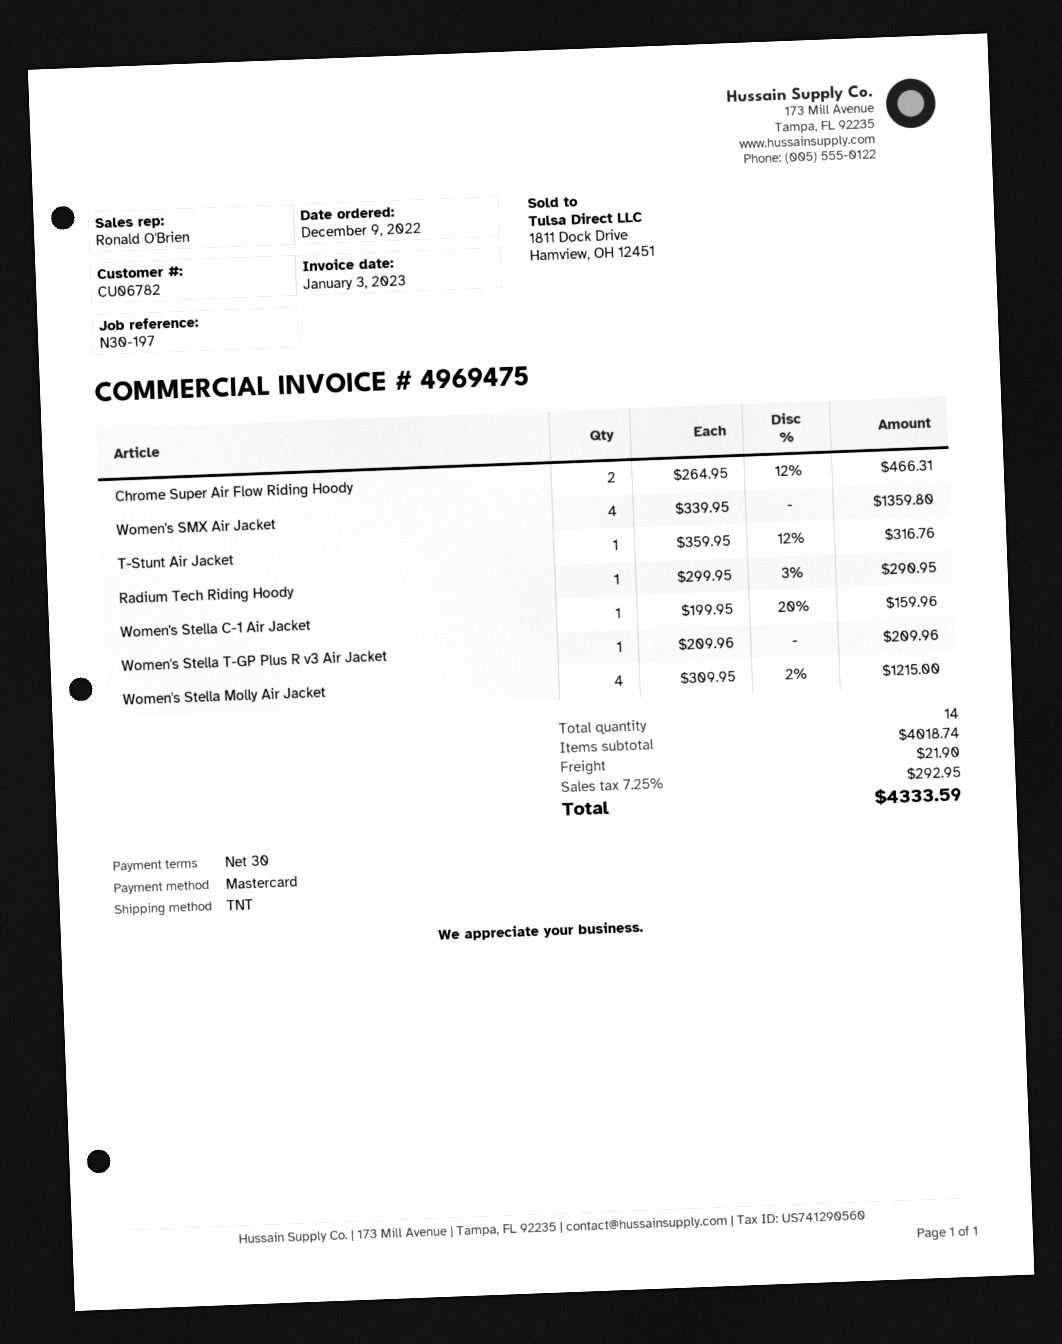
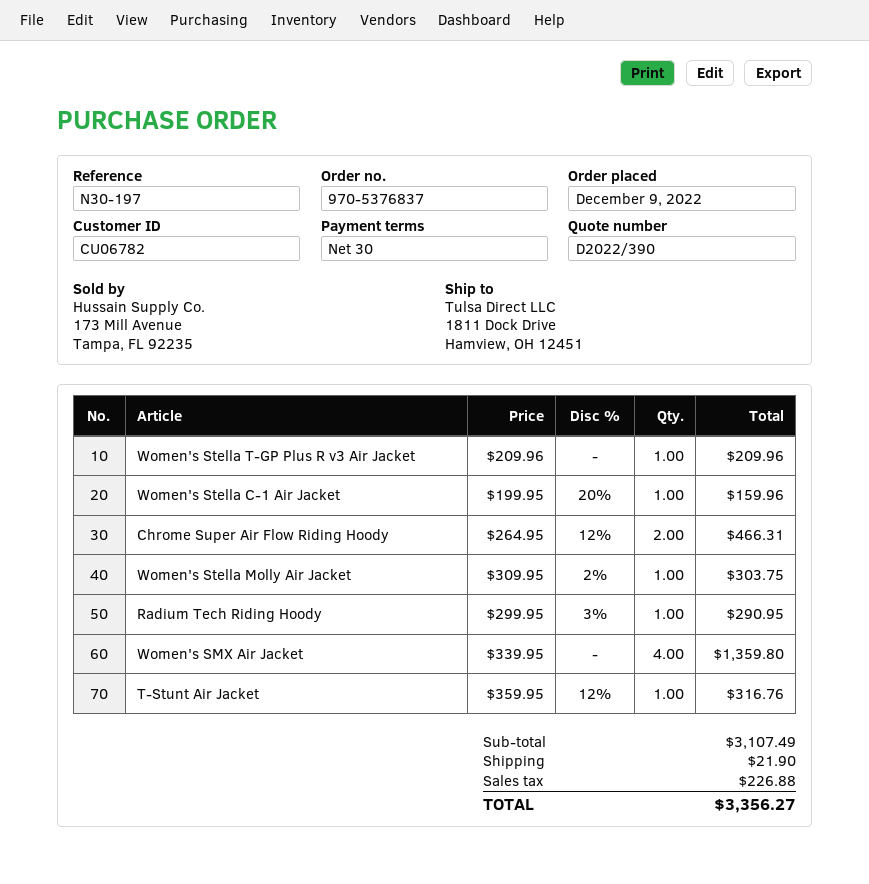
Women's Stella Molly Air Jacket: 4 x 309.95 - 2% = 1215.00 -> 1 x 309.95 - 2% = 303.75
subtotal: 4018.74 -> 3107.49
tax: 292.95 -> 226.88
total: 4333.59 -> 3356.27

